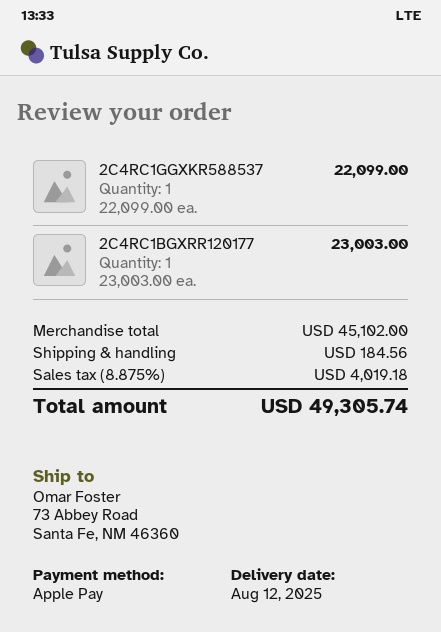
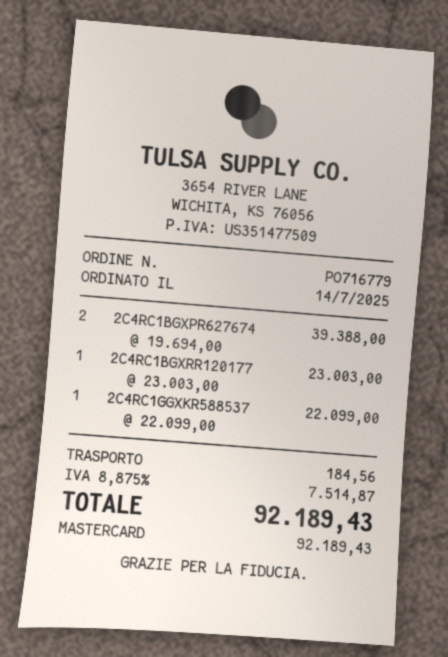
payment method: Apple Pay -> Mastercard
2C4RC1BGXPR627674: none -> 2 x 19694.00 = 39388.00
tax: 8.875% = 4019.18 -> 8.875% = 7514.87
total: 49305.74 -> 92189.43

